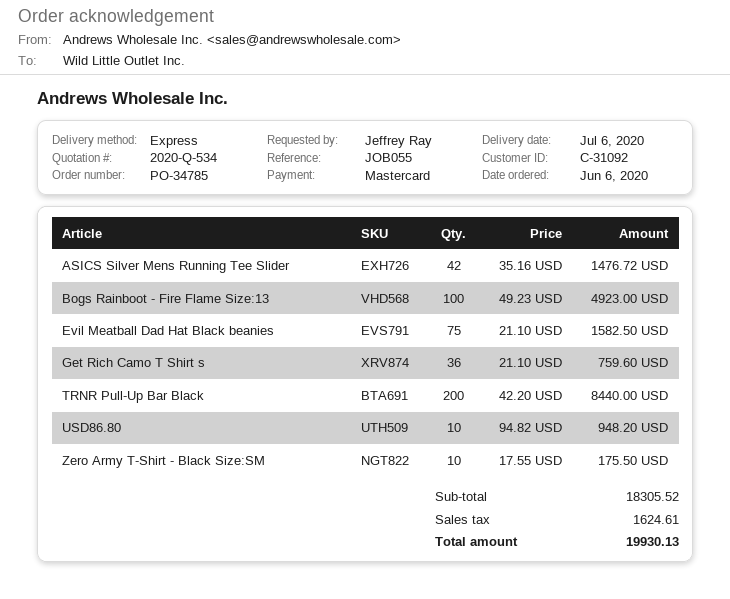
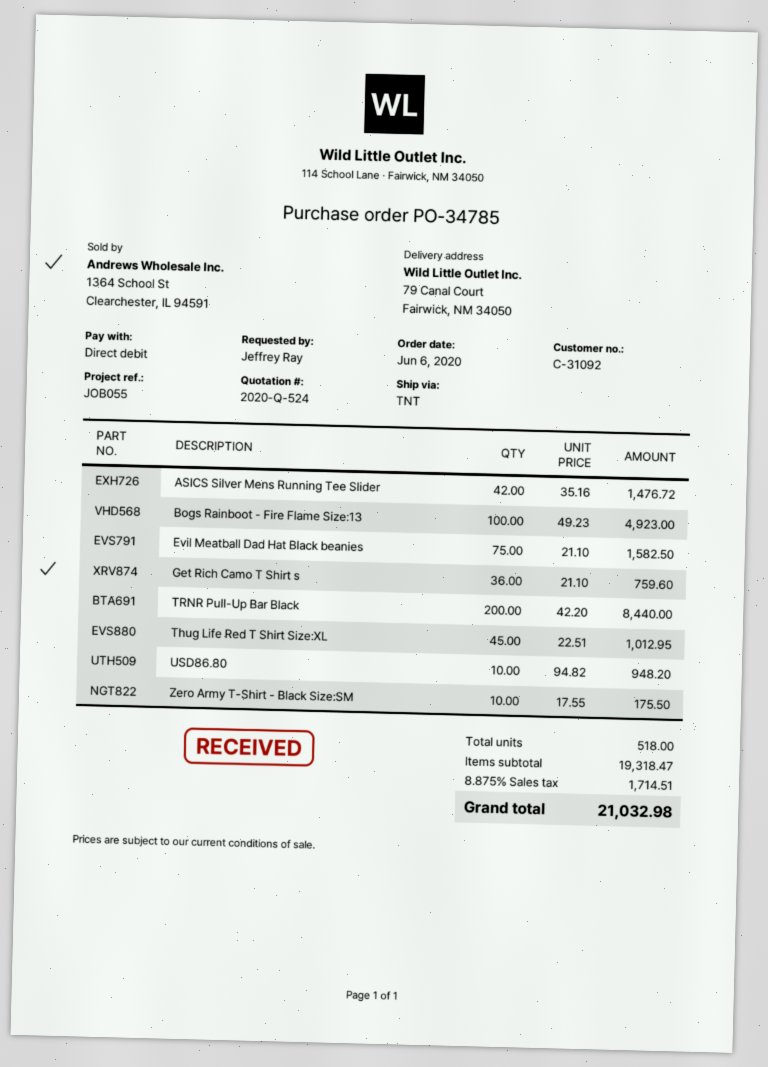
quote number: 2020-Q-534 -> 2020-Q-524
payment method: Mastercard -> direct debit
shipping method: express -> TNT
Thug Life Red T Shirt Size:XL: none -> 45 x 22.51 = 1012.95
subtotal: 18305.52 -> 19318.47
tax: 1624.61 -> 1714.51
total: 19930.13 -> 21032.98

